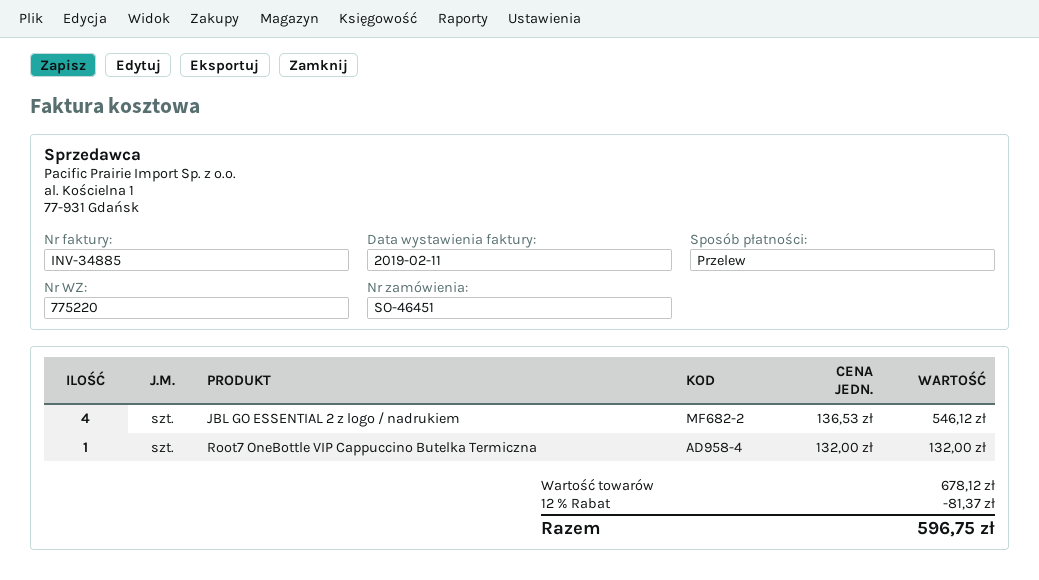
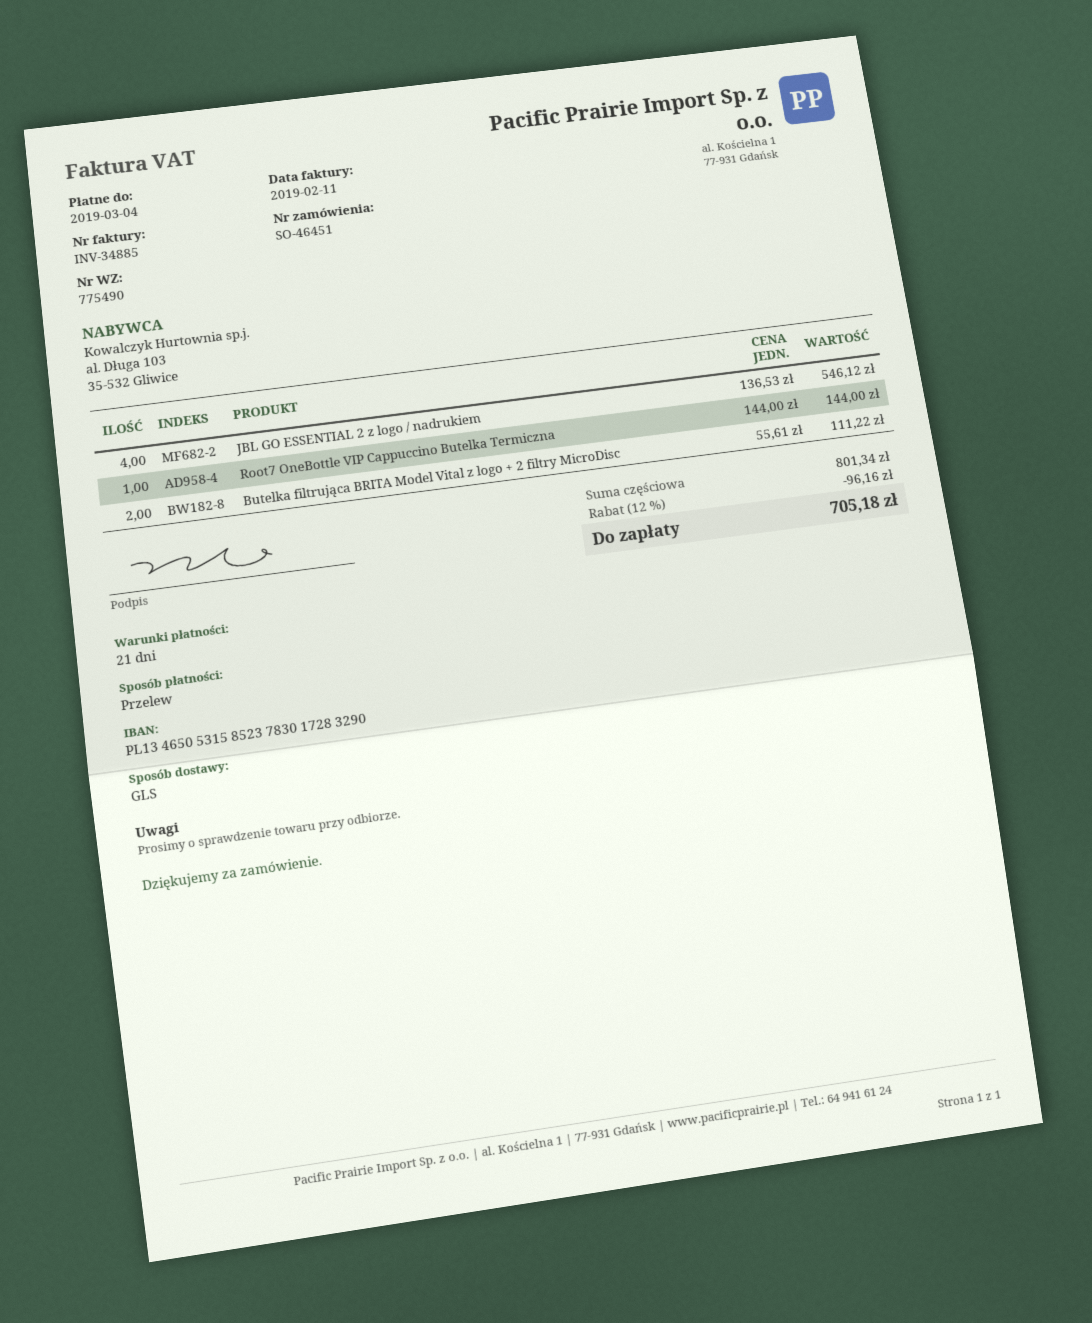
delivery note number: 775220 -> 775490
Root7 OneBottle VIP Cappuccino Butelka Termiczna: 1 x 132.00 = 132.00 -> 1 x 144.00 = 144.00
Butelka filtrująca BRITA Model Vital z logo + 2 filtry MicroDisc: none -> 2 x 55.61 = 111.22
subtotal: 678.12 -> 801.34
discount: 12% = 81.37 -> 12% = 96.16
total: 596.75 -> 705.18

